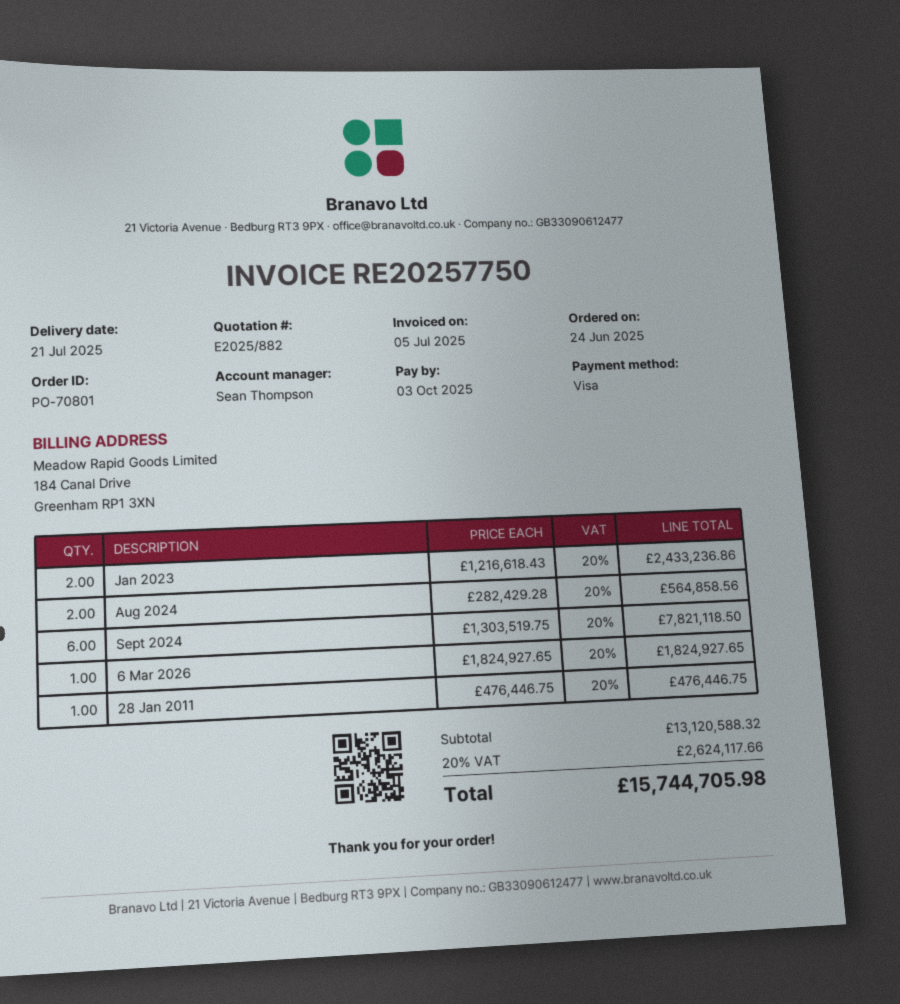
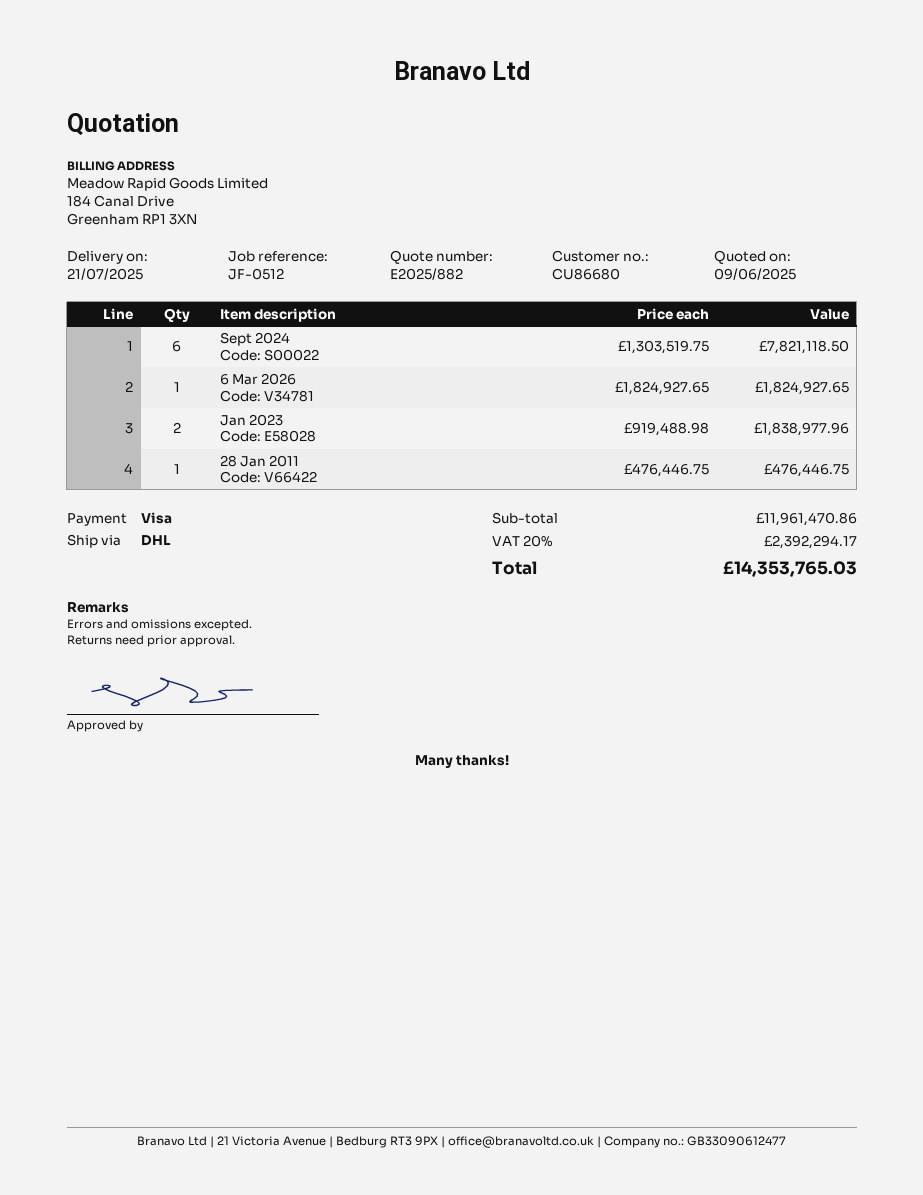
Jan 2023: 2 x 1216618.43 = 2433236.86 -> 2 x 919488.98 = 1838977.96
Aug 2024: 2 x 282429.28 = 564858.56 -> none
subtotal: 13120588.32 -> 11961470.86
tax: 20% = 2624117.66 -> 20% = 2392294.17
total: 15744705.98 -> 14353765.03

